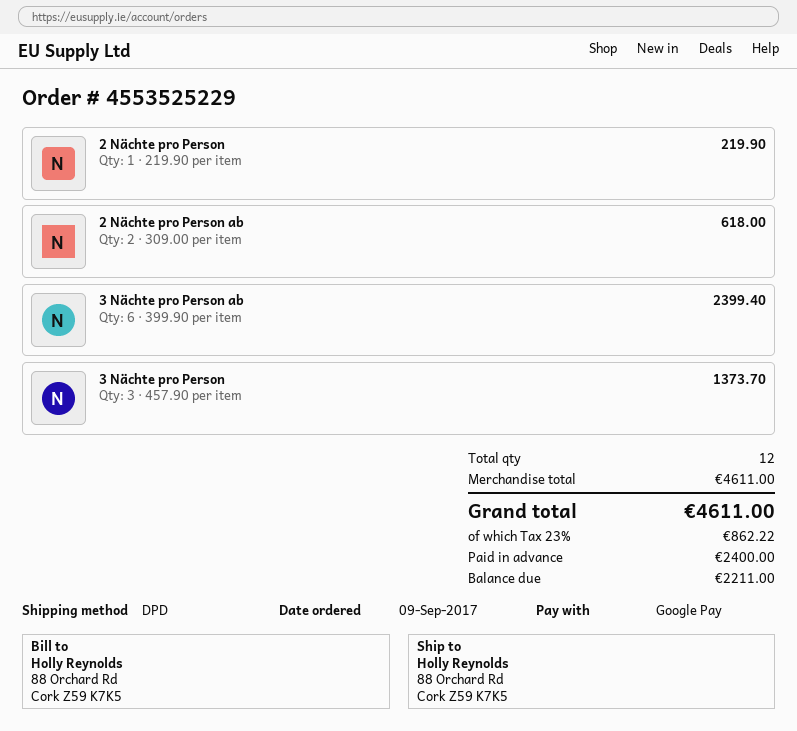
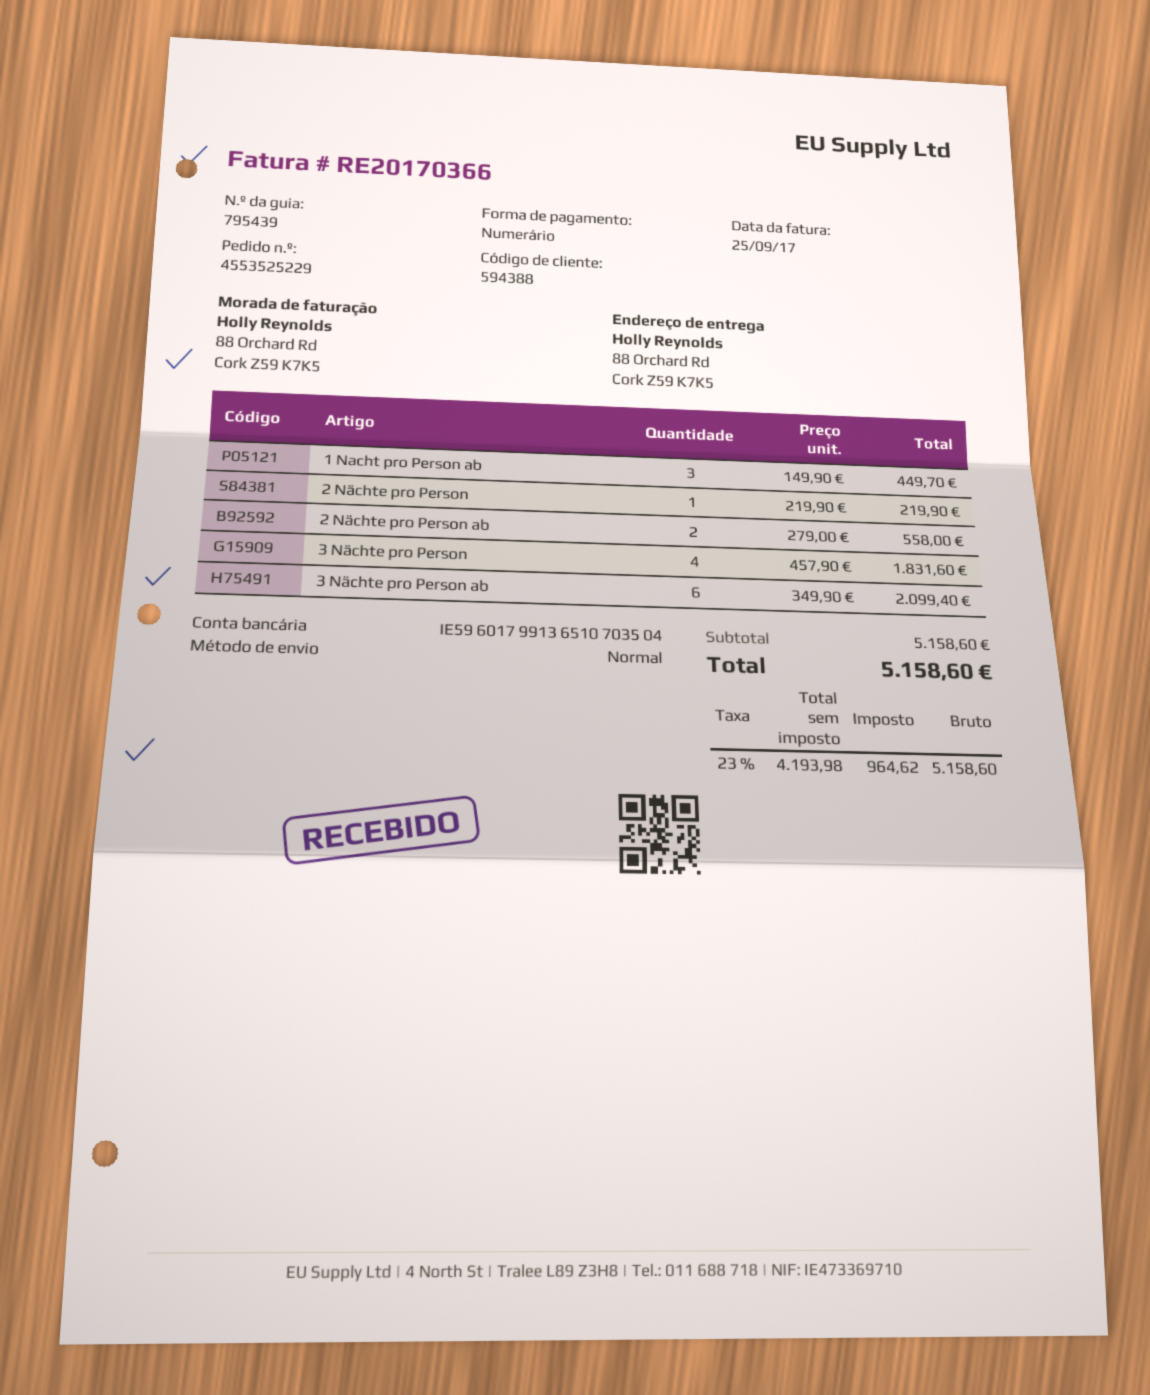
payment method: Google Pay -> cash
shipping method: DPD -> standard
2 Nächte pro Person ab: 2 x 309.00 = 618.00 -> 2 x 279.00 = 558.00
3 Nächte pro Person ab: 6 x 399.90 = 2399.40 -> 6 x 349.90 = 2099.40
3 Nächte pro Person: 3 x 457.90 = 1373.70 -> 4 x 457.90 = 1831.60
1 Nacht pro Person ab: none -> 3 x 149.90 = 449.70
subtotal: 4611.00 -> 5158.60
tax: 23% = 862.22 -> 23% = 964.62
total: 4611.00 -> 5158.60

